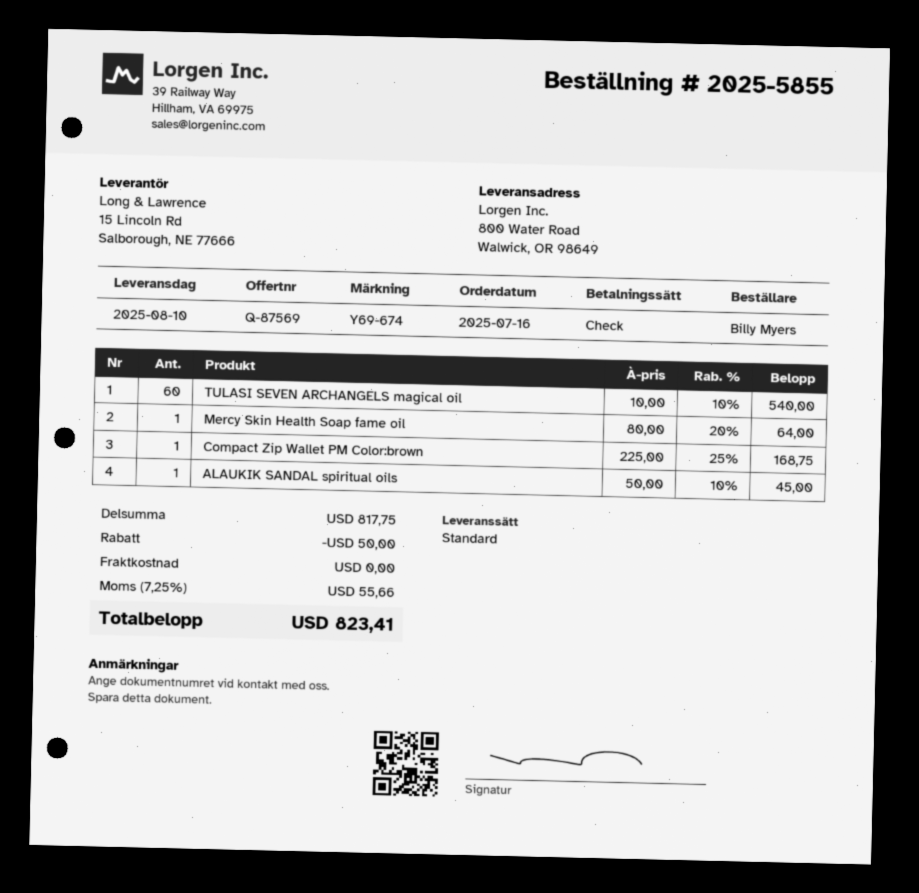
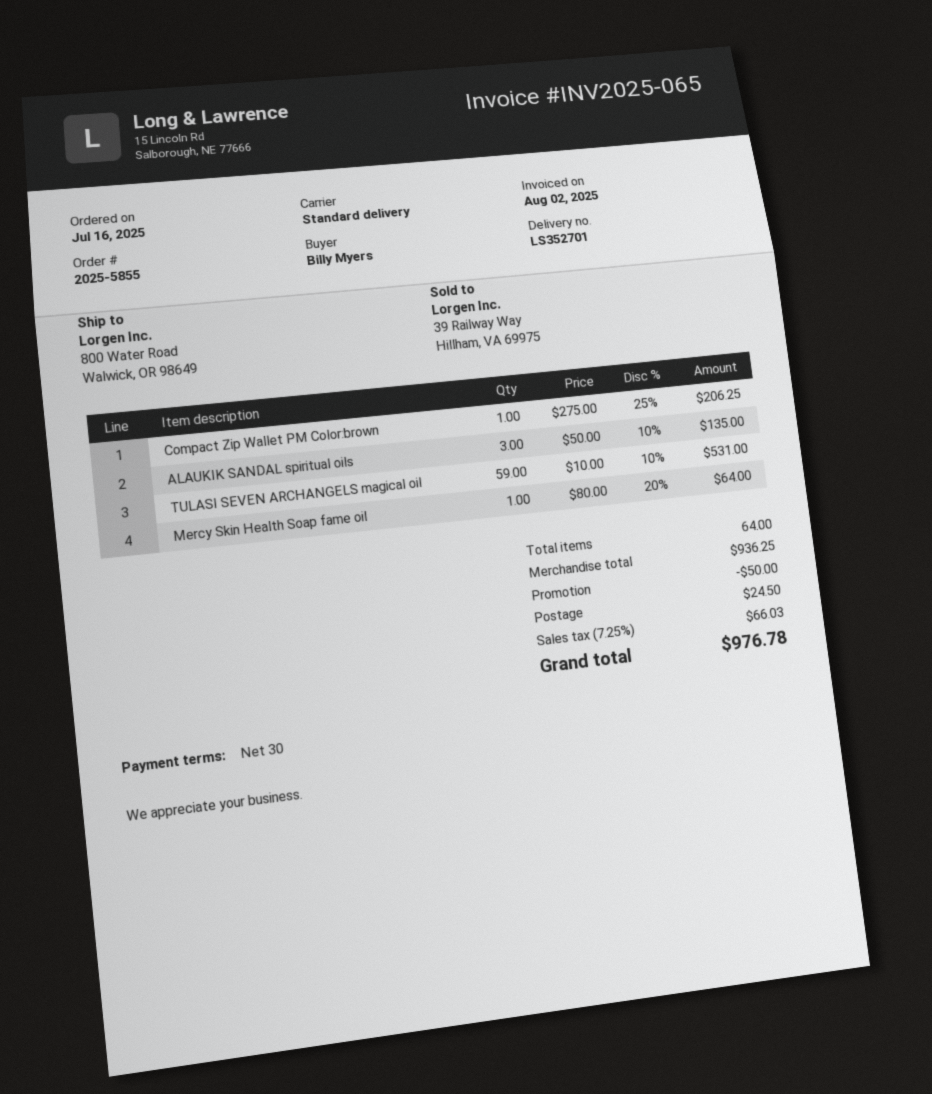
TULASI SEVEN ARCHANGELS magical oil: 60 x 10.00 - 10% = 540.00 -> 59 x 10.00 - 10% = 531.00
Compact Zip Wallet PM Color:brown: 1 x 225.00 - 25% = 168.75 -> 1 x 275.00 - 25% = 206.25
ALAUKIK SANDAL spiritual oils: 1 x 50.00 - 10% = 45.00 -> 3 x 50.00 - 10% = 135.00
subtotal: 817.75 -> 936.25
shipping: 0.00 -> 24.50
tax: 7.25% = 55.66 -> 7.25% = 66.03
total: 823.41 -> 976.78

